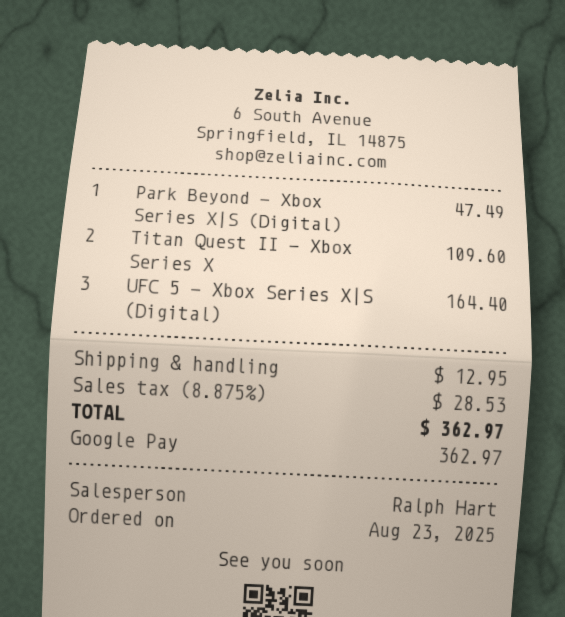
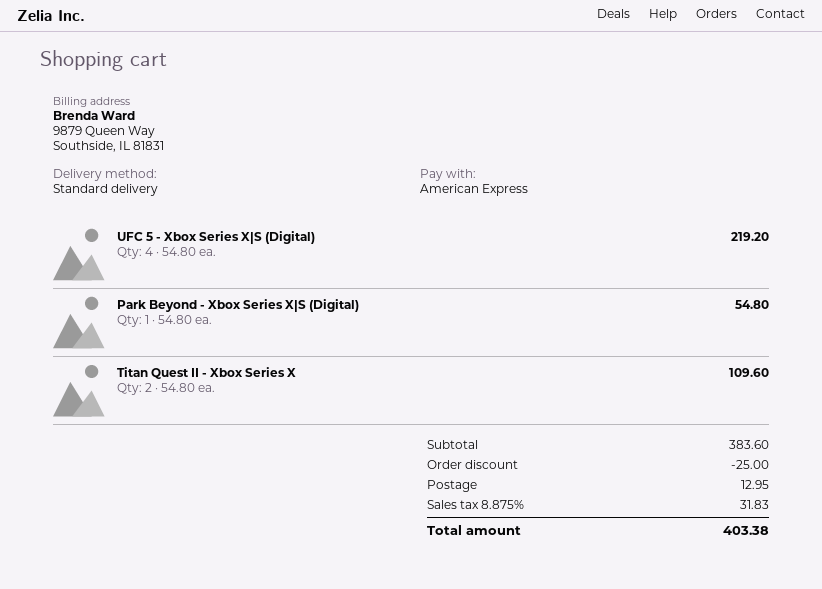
payment method: Google Pay -> American Express
Park Beyond - Xbox Series X|S (Digital): 1 for 47.49 -> 1 for 54.80
UFC 5 - Xbox Series X|S (Digital): 3 for 164.40 -> 4 for 219.20
discount: none -> 25.00
tax: 8.875% = 28.53 -> 8.875% = 31.83
total: 362.97 -> 403.38

